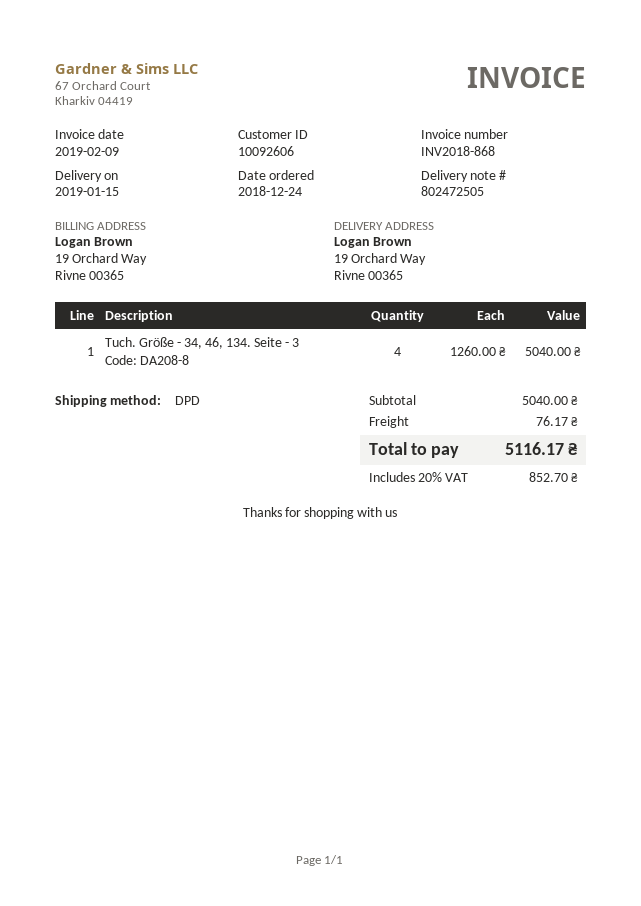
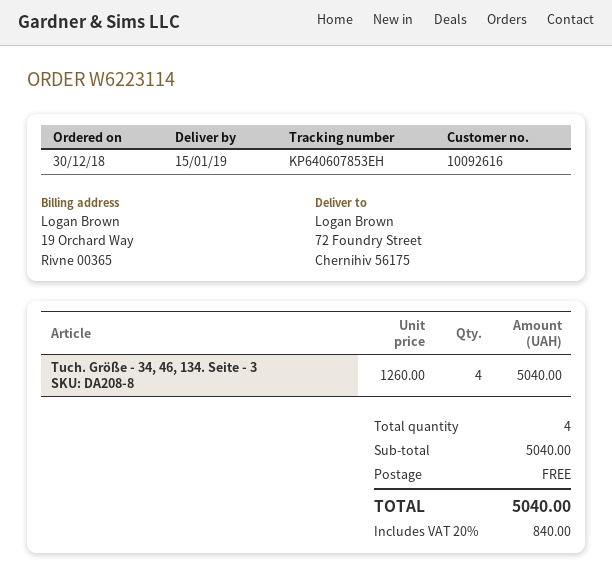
order date: 2018-12-24 -> 2018-12-30
customer number: 10092606 -> 10092616
ship to: 19 Orchard Way, Rivne 00365 -> 72 Foundry Street, Chernihiv 56175
shipping: 76.17 -> 0.00
tax: 20% = 852.70 -> 20% = 840.00
total: 5116.17 -> 5040.00

